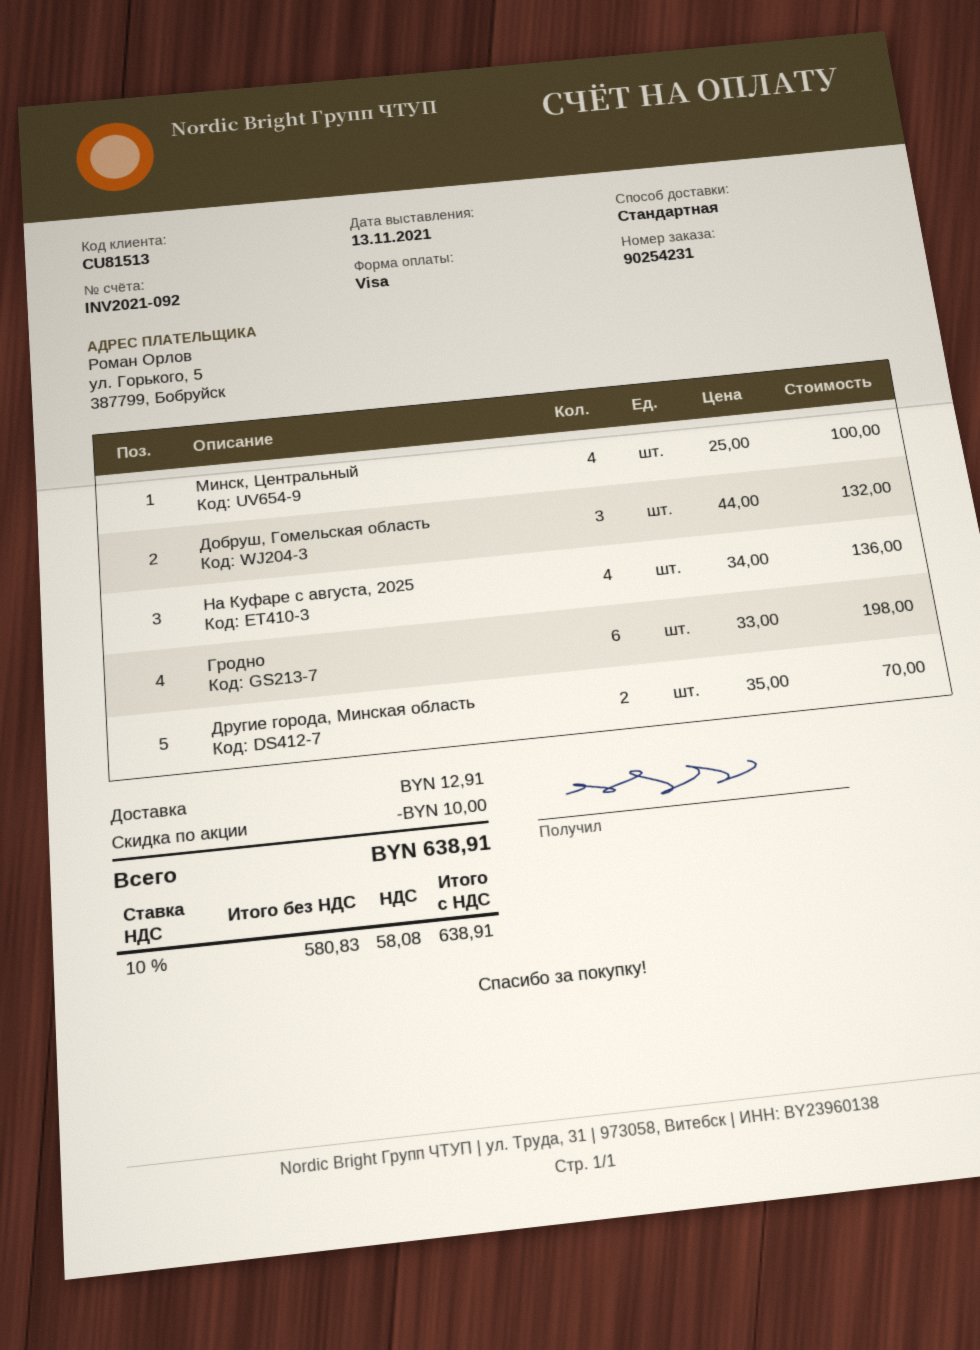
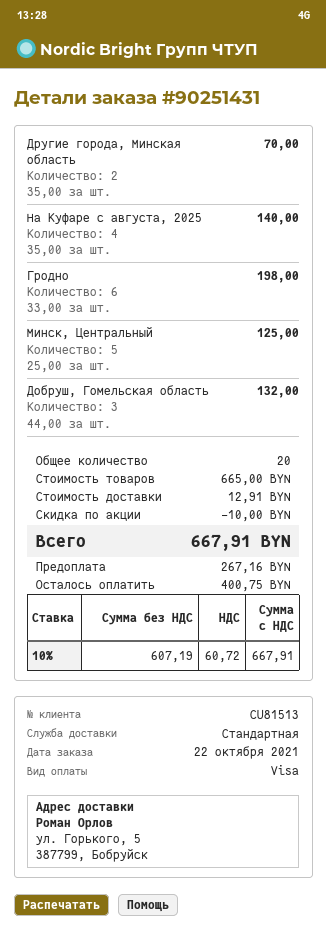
order number: 90254231 -> 90251431
Минск, Центральный: 4 x 25.00 = 100.00 -> 5 x 25.00 = 125.00
На Куфаре с августа, 2025: 4 x 34.00 = 136.00 -> 4 x 35.00 = 140.00
net: 580.83 -> 607.19
tax: 10% = 58.08 -> 10% = 60.72
total: 638.91 -> 667.91

